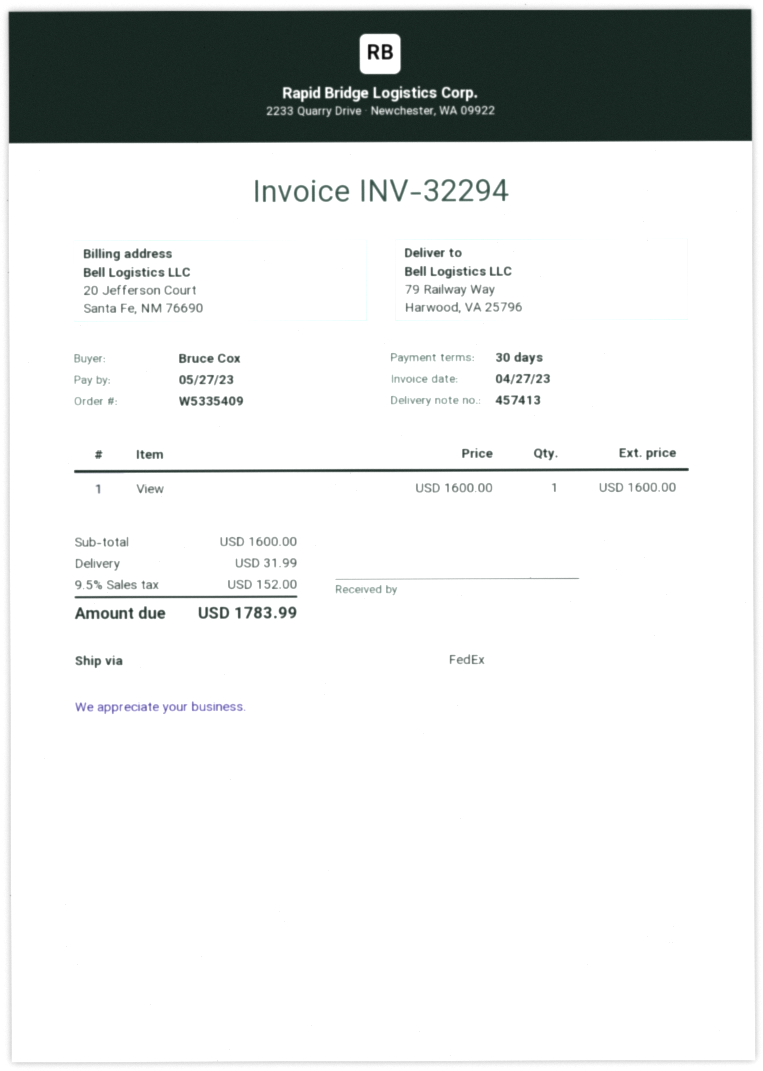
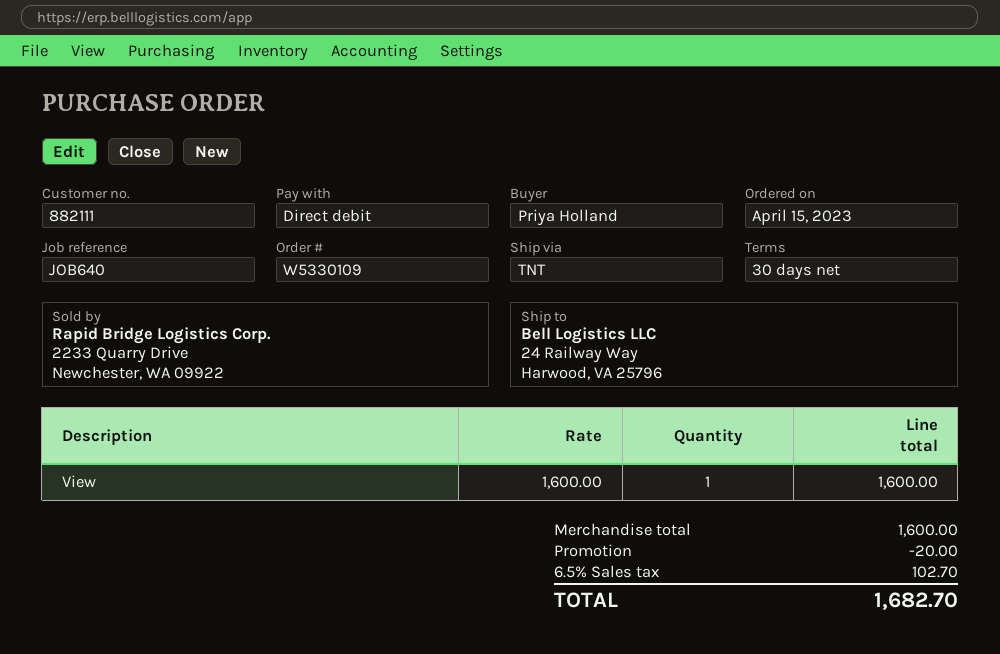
order number: W5335409 -> W5330109
ordered by: Bruce Cox -> Priya Holland
shipping method: FedEx -> TNT
ship to: 79 Railway Way, Harwood, VA 25796 -> 24 Railway Way, Harwood, VA 25796
discount: none -> 20.00
shipping: 31.99 -> none
tax: 9.5% = 152.00 -> 6.5% = 102.70
total: 1783.99 -> 1682.70

